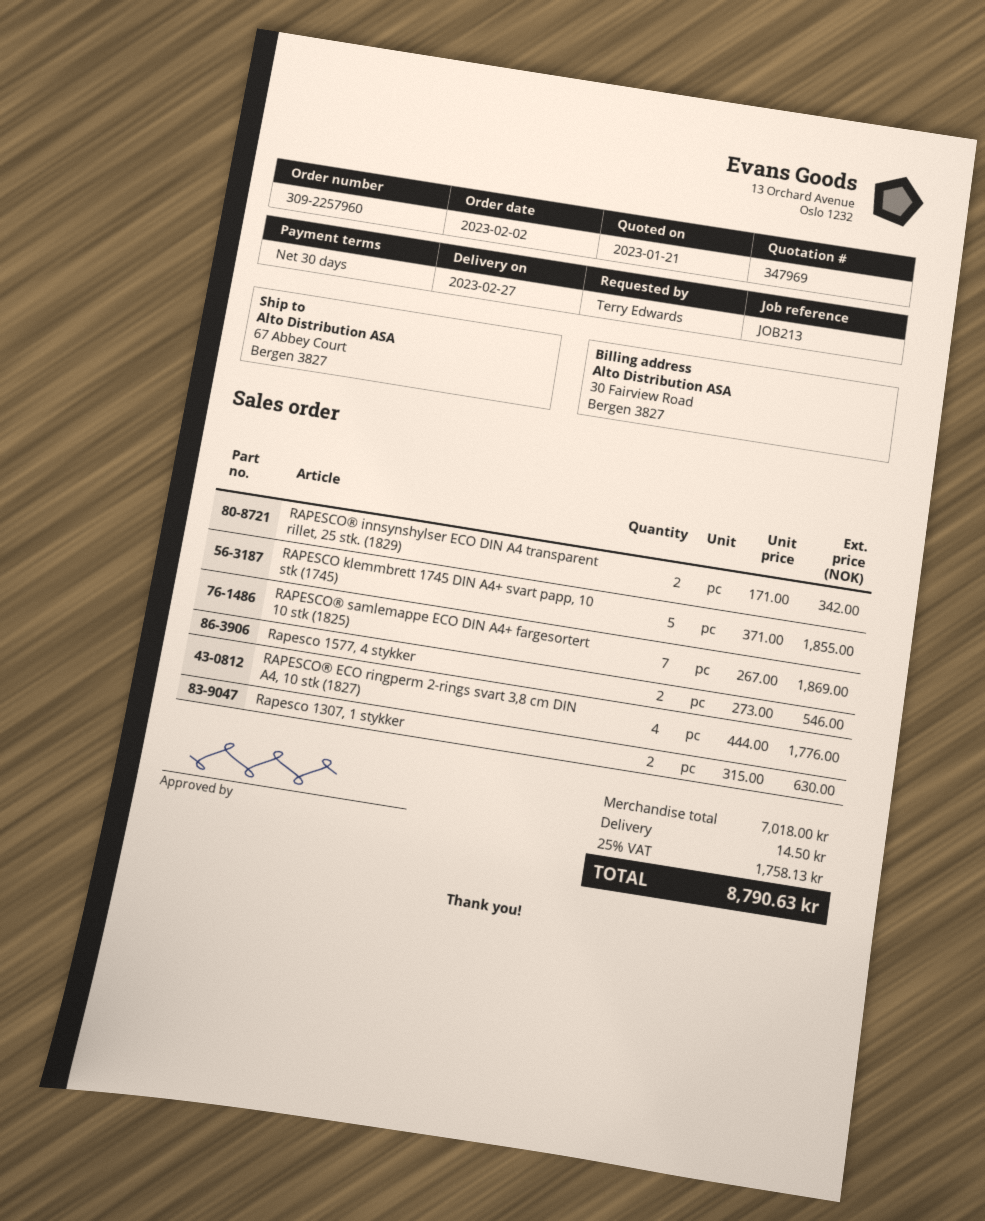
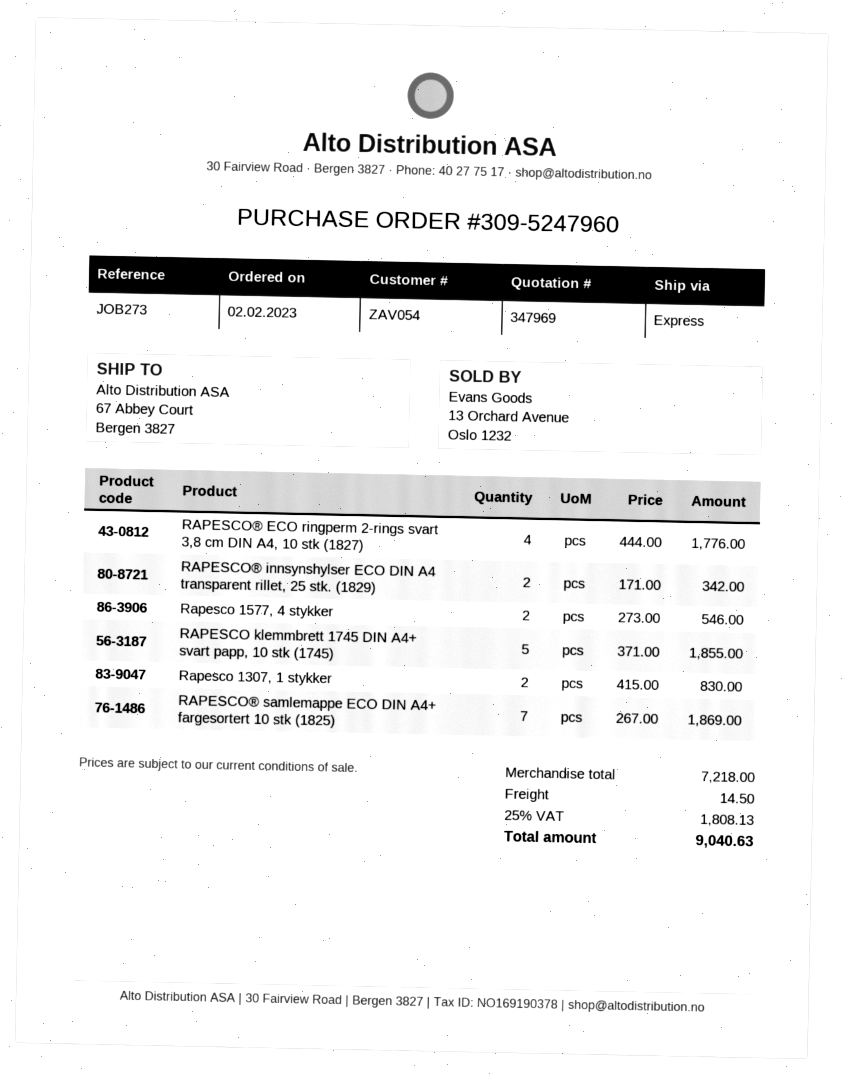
order number: 309-2257960 -> 309-5247960
reference: JOB213 -> JOB273
Rapesco 1307, 1 stykker: 2 x 315.00 = 630.00 -> 2 x 415.00 = 830.00
subtotal: 7018.00 -> 7218.00
tax: 25% = 1758.13 -> 25% = 1808.13
total: 8790.63 -> 9040.63

